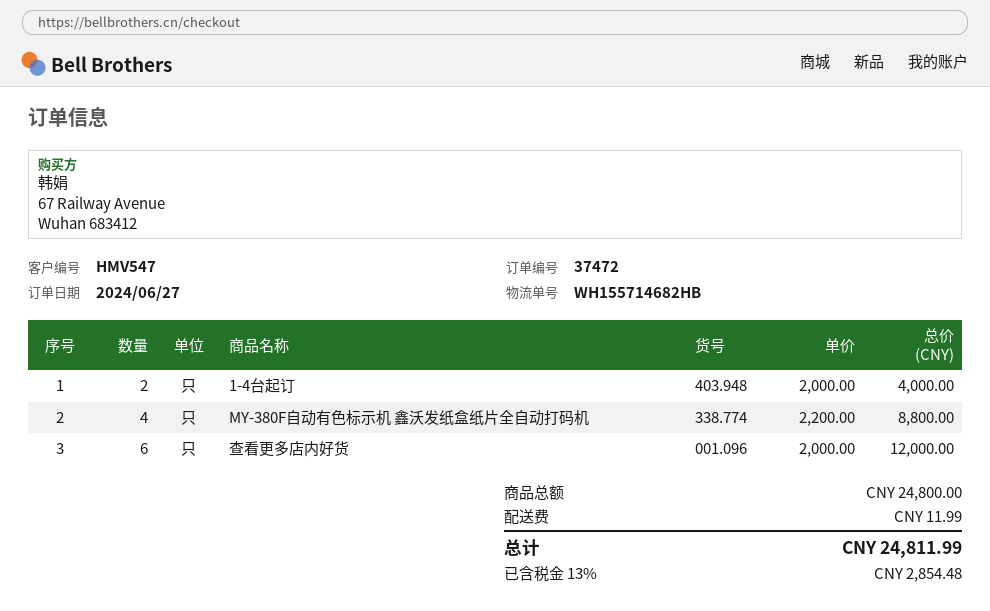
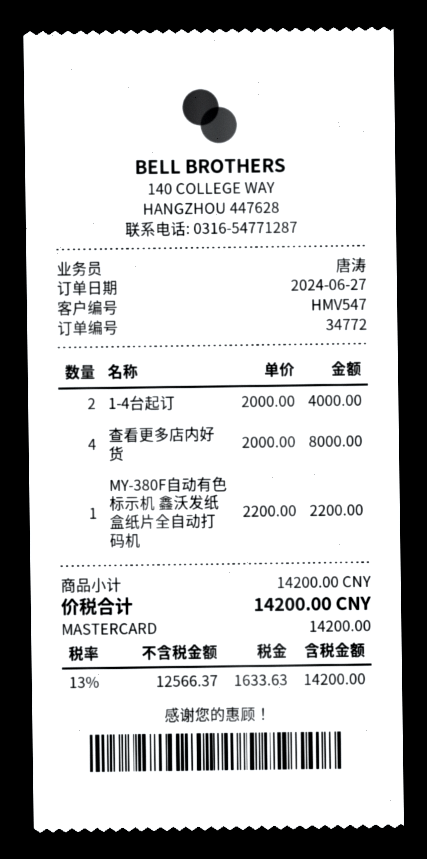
order number: 37472 -> 34772
MY-380F自动有色标示机 鑫沃发纸盒纸片全自动打码机: 4 x 2200.00 = 8800.00 -> 1 x 2200.00 = 2200.00
查看更多店内好货: 6 x 2000.00 = 12000.00 -> 4 x 2000.00 = 8000.00
subtotal: 24800.00 -> 14200.00
shipping: 11.99 -> none
tax: 13% = 2854.48 -> 13% = 1633.63
total: 24811.99 -> 14200.00

